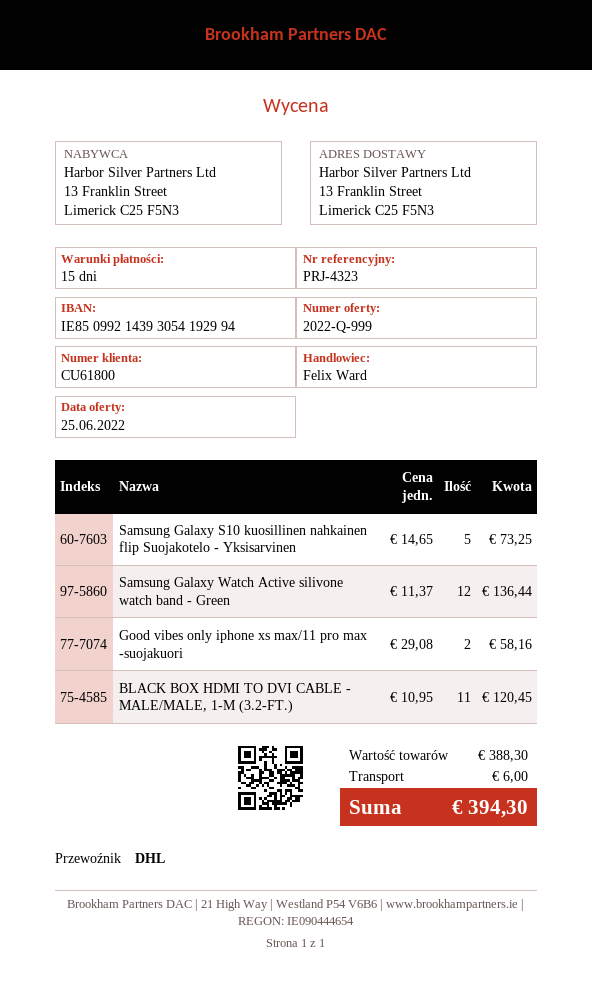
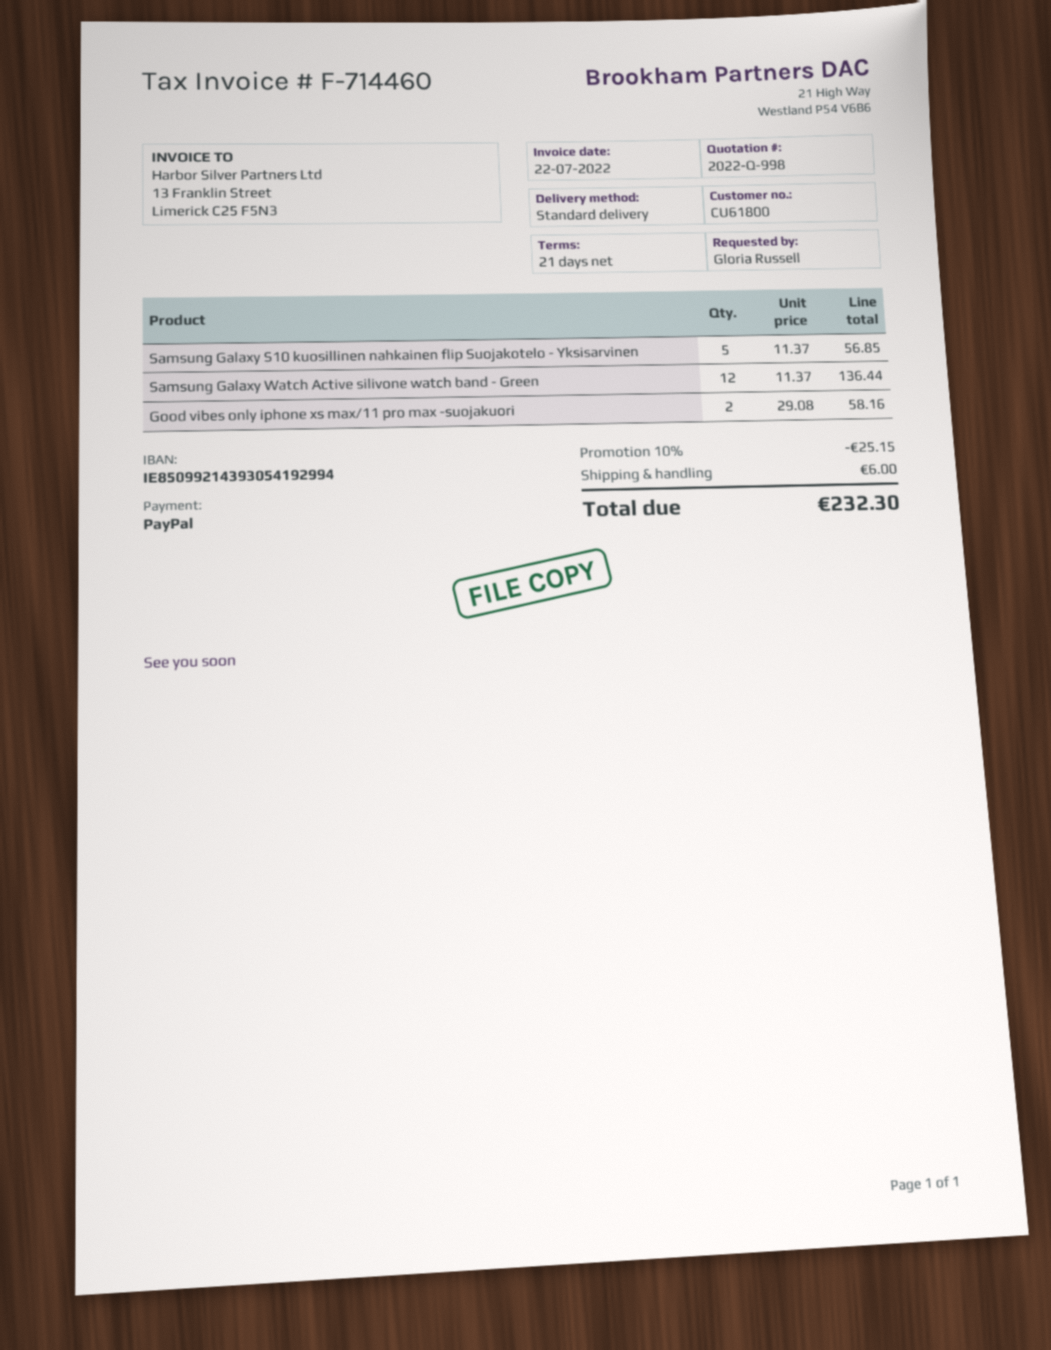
quote number: 2022-Q-999 -> 2022-Q-998
payment terms: 15 days -> 21 days
shipping method: DHL -> standard
Samsung Galaxy S10 kuosillinen nahkainen flip Suojakotelo - Yksisarvinen: 5 x 14.65 = 73.25 -> 5 x 11.37 = 56.85
BLACK BOX HDMI TO DVI CABLE - MALE/MALE, 1-M (3.2-FT.): 11 x 10.95 = 120.45 -> none
discount: none -> 10% = 25.15
total: 394.30 -> 232.30

